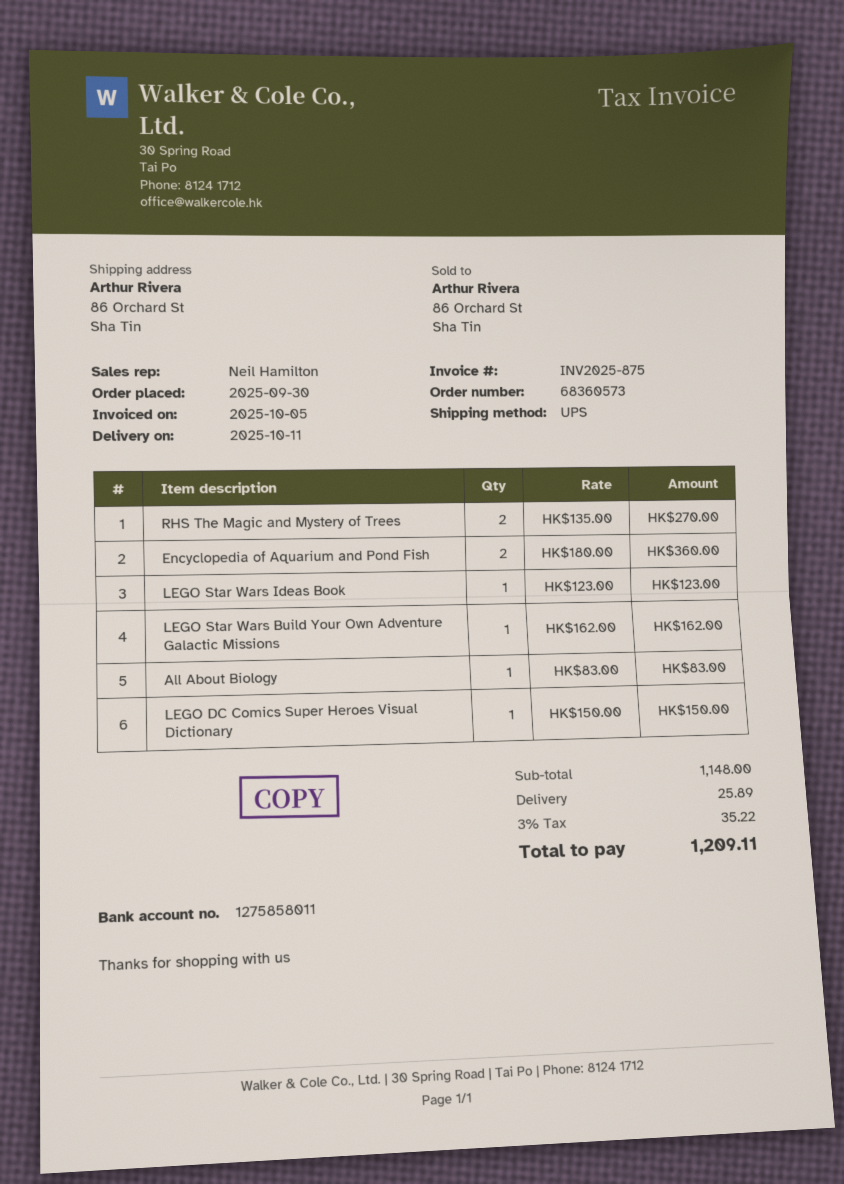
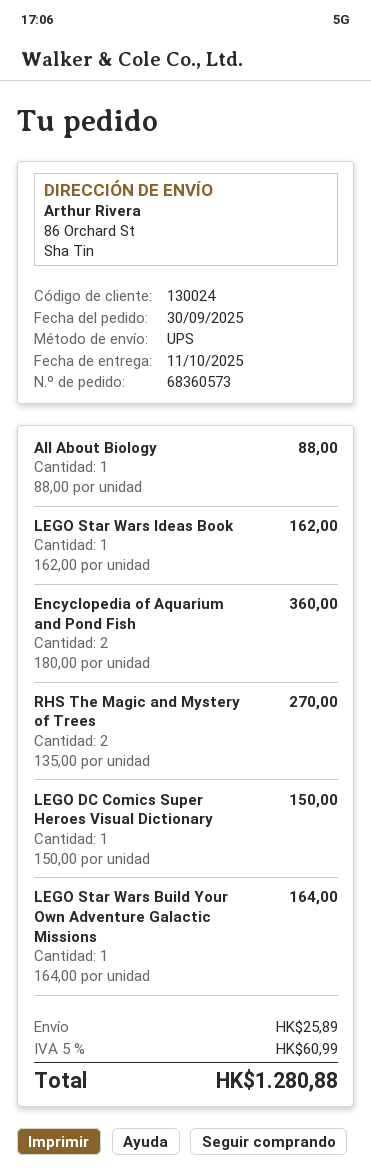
LEGO Star Wars Ideas Book: 1 x 123.00 = 123.00 -> 1 x 162.00 = 162.00
LEGO Star Wars Build Your Own Adventure Galactic Missions: 1 x 162.00 = 162.00 -> 1 x 164.00 = 164.00
All About Biology: 1 x 83.00 = 83.00 -> 1 x 88.00 = 88.00
tax: 3% = 35.22 -> 5% = 60.99
total: 1209.11 -> 1280.88

